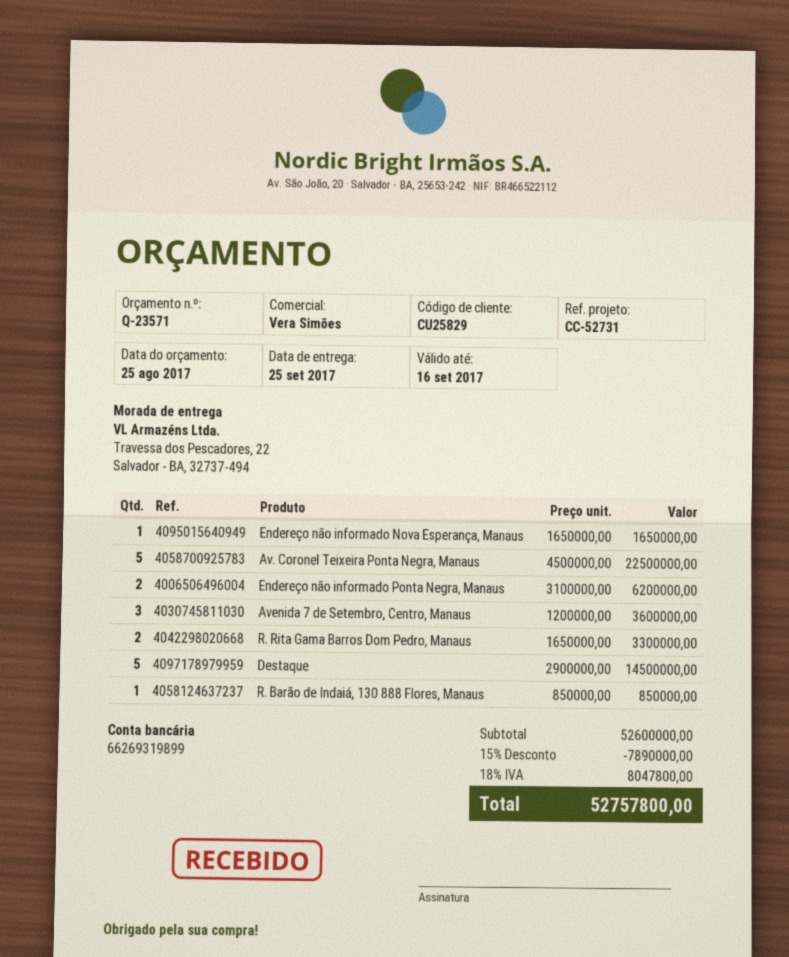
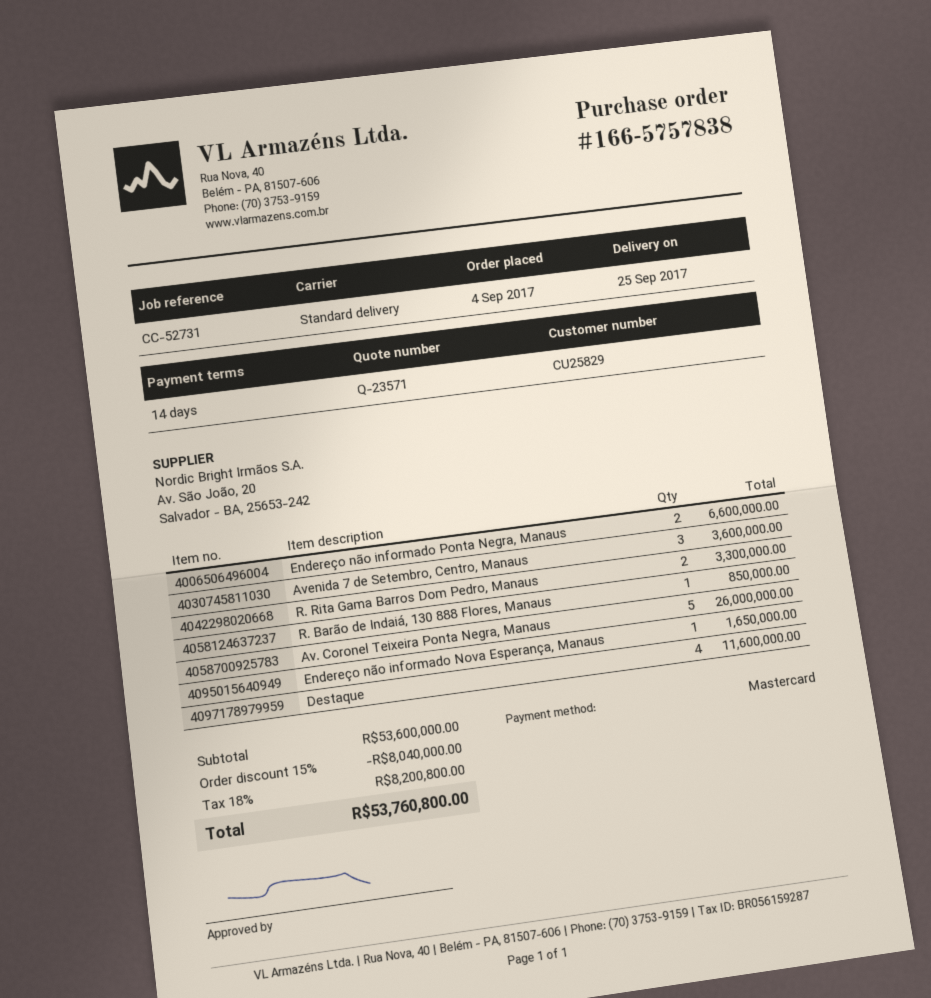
Av. Coronel Teixeira Ponta Negra, Manaus: 5 for 22500000.00 -> 5 for 26000000.00
Endereço não informado Ponta Negra, Manaus: 2 for 6200000.00 -> 2 for 6600000.00
Destaque: 5 for 14500000.00 -> 4 for 11600000.00
subtotal: 52600000.00 -> 53600000.00
discount: 15% = 7890000.00 -> 15% = 8040000.00
tax: 18% = 8047800.00 -> 18% = 8200800.00
total: 52757800.00 -> 53760800.00

